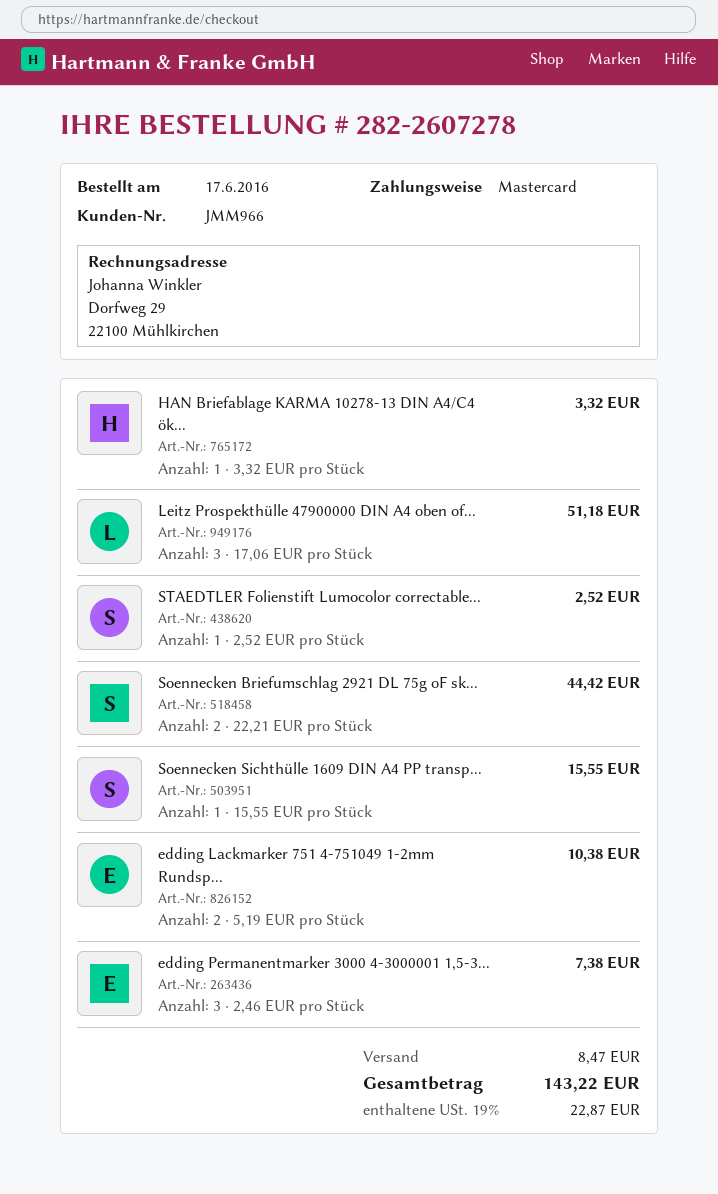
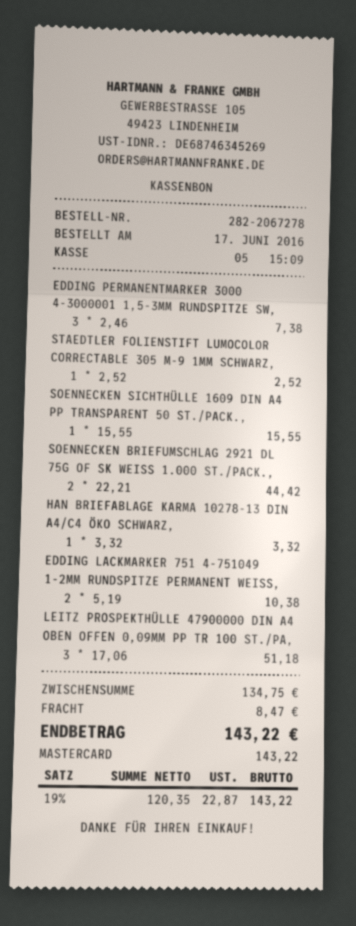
order number: 282-2607278 -> 282-2067278

